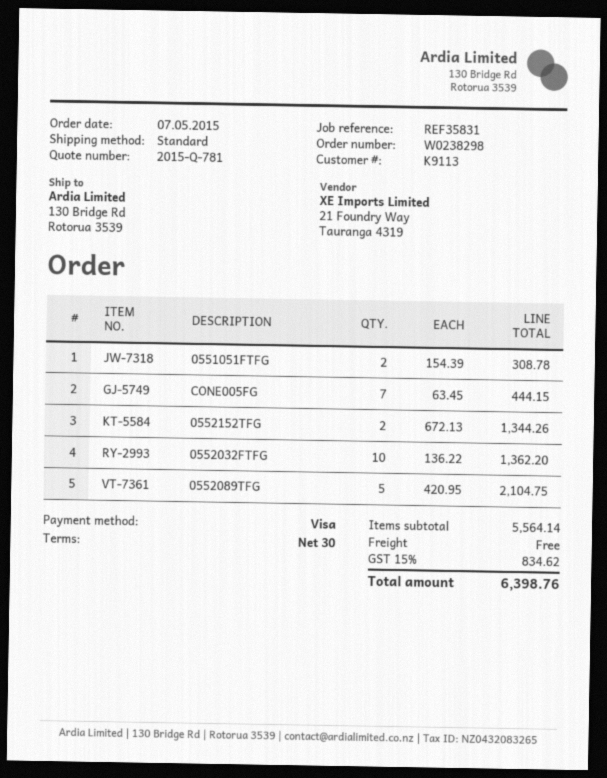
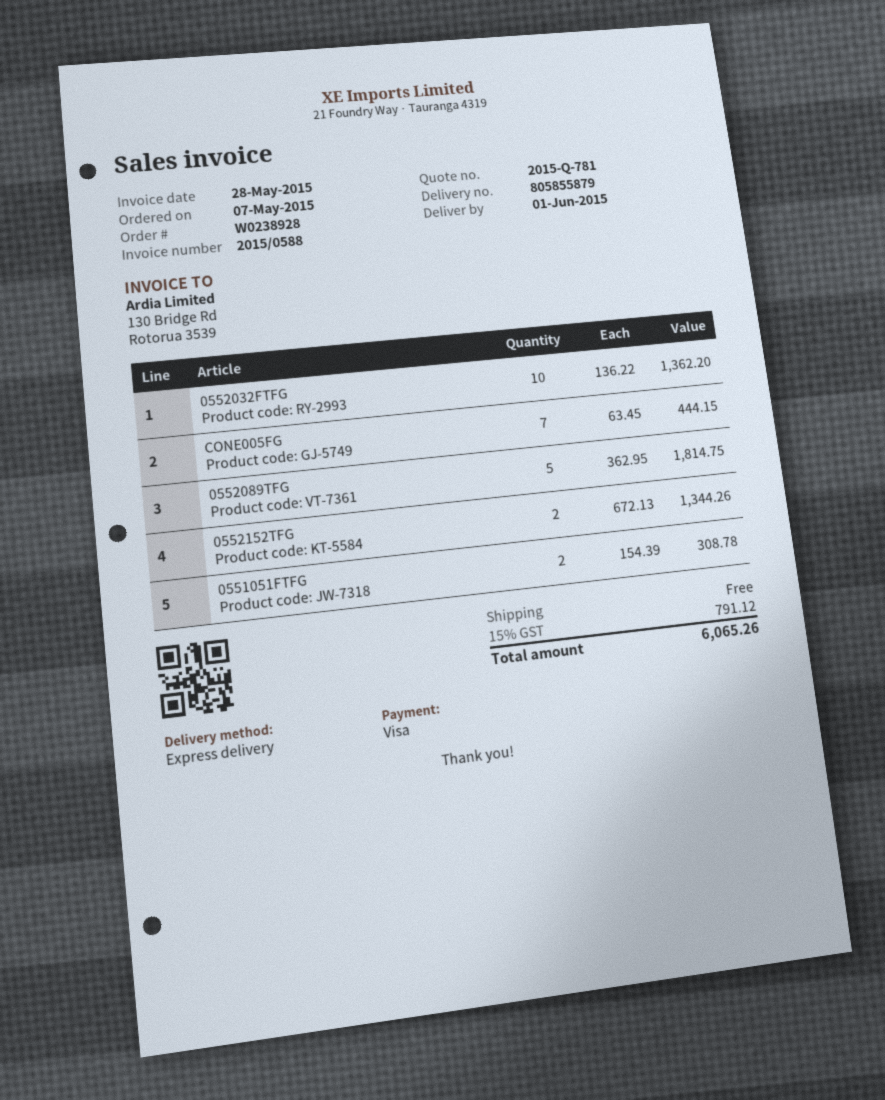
order number: W0238298 -> W0238928
shipping method: standard -> express
0552089TFG: 5 x 420.95 = 2104.75 -> 5 x 362.95 = 1814.75
tax: 15% = 834.62 -> 15% = 791.12
total: 6398.76 -> 6065.26

